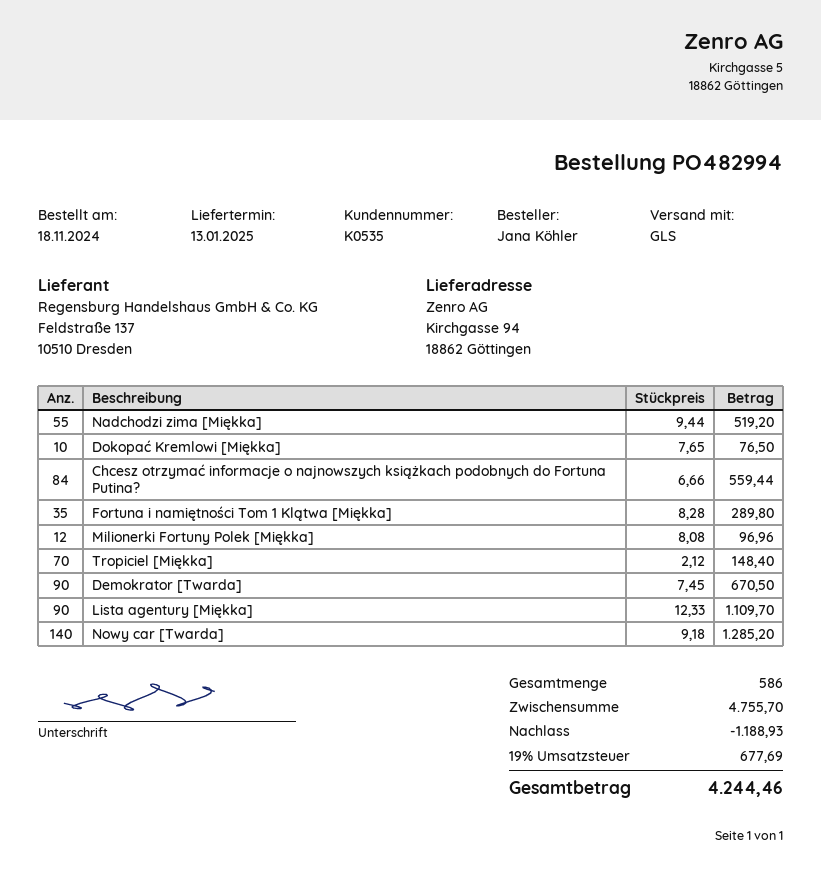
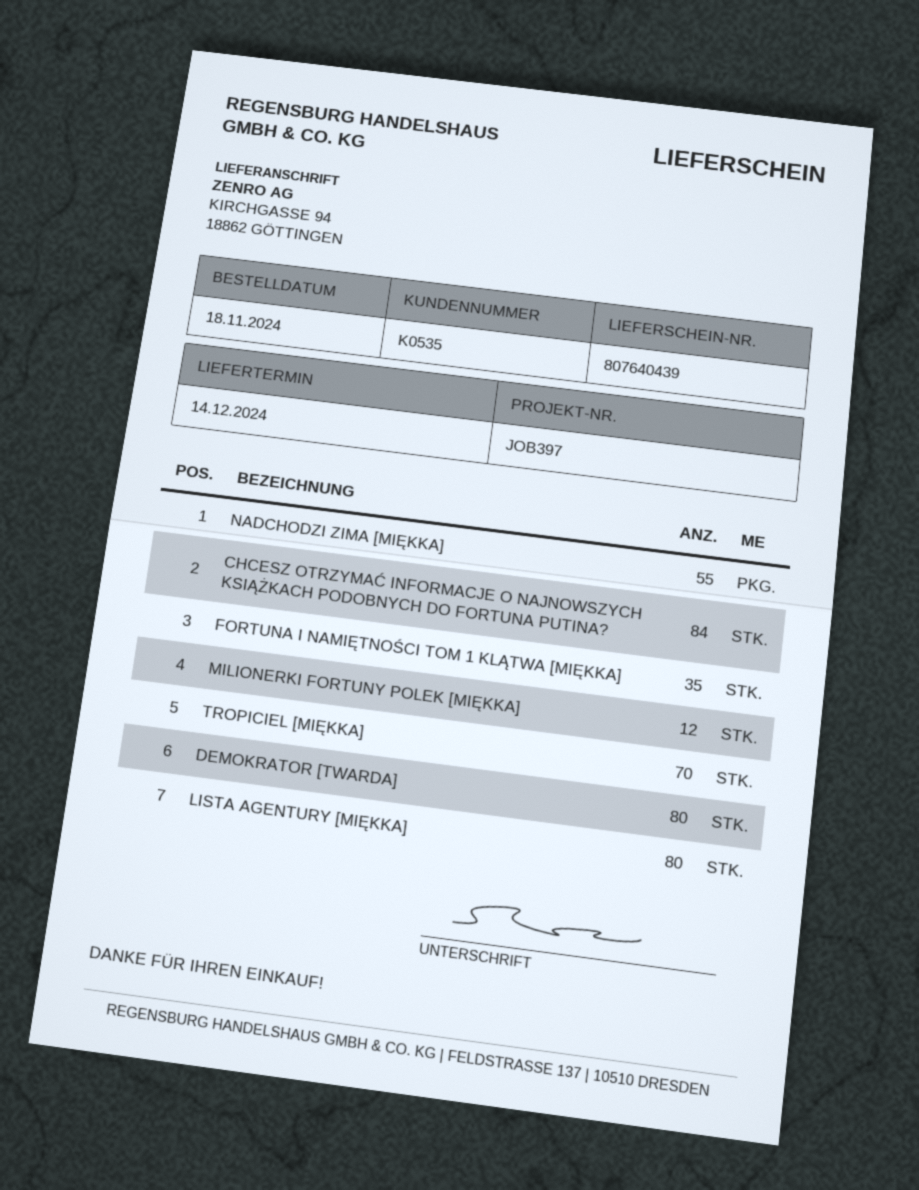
delivery date: 2025-01-13 -> 2024-12-14
Dokopać Kremlowi [Miękka]: 10 -> none
Demokrator [Twarda]: 90 -> 80
Lista agentury [Miękka]: 90 -> 80
Nowy car [Twarda]: 140 -> none

